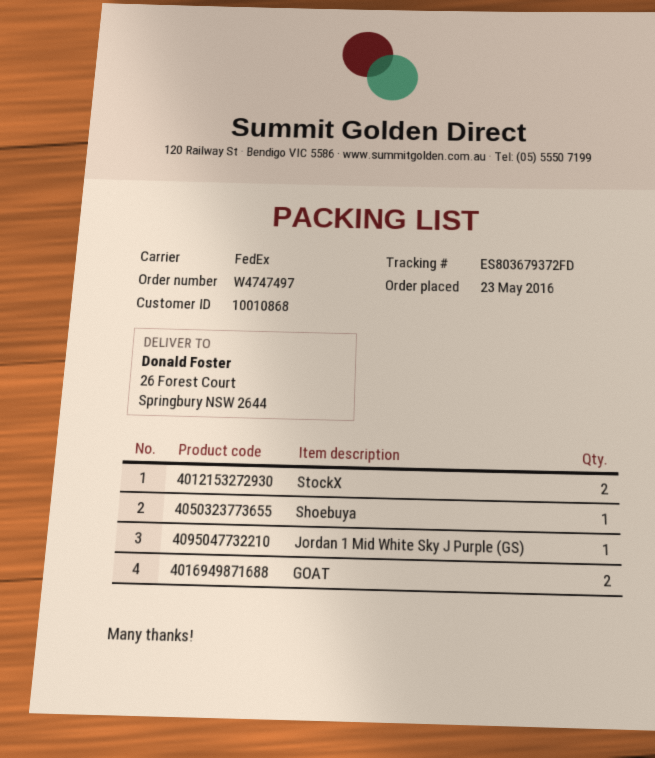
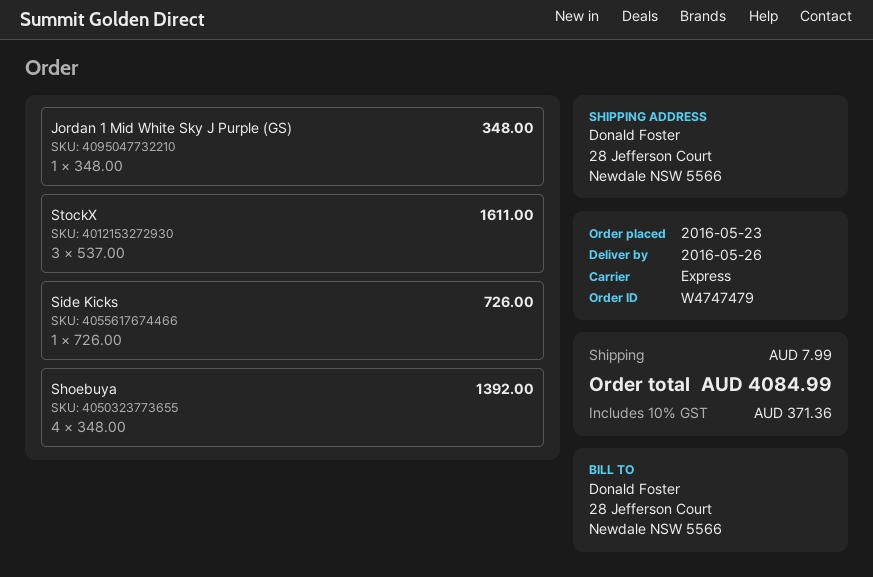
order number: W4747497 -> W4747479
shipping method: FedEx -> express
ship to: 26 Forest Court, Springbury NSW 2644 -> 28 Jefferson Court, Newdale NSW 5566
StockX: 2 -> 3
Shoebuya: 1 -> 4
GOAT: 2 -> none
Side Kicks: none -> 1

